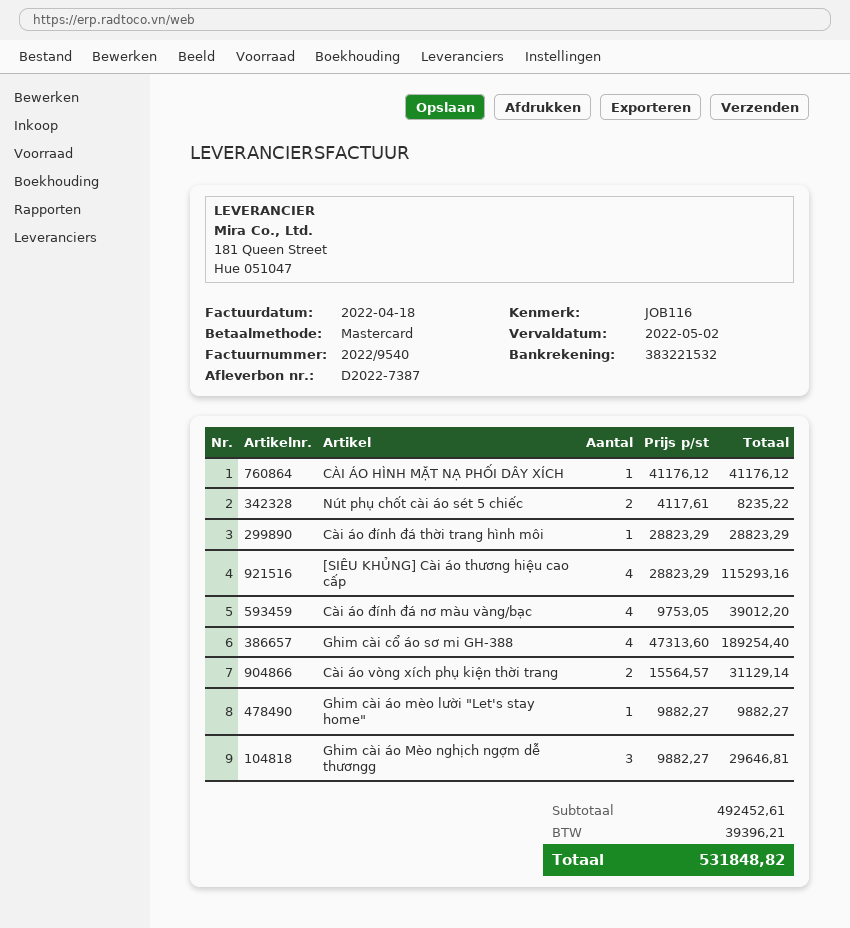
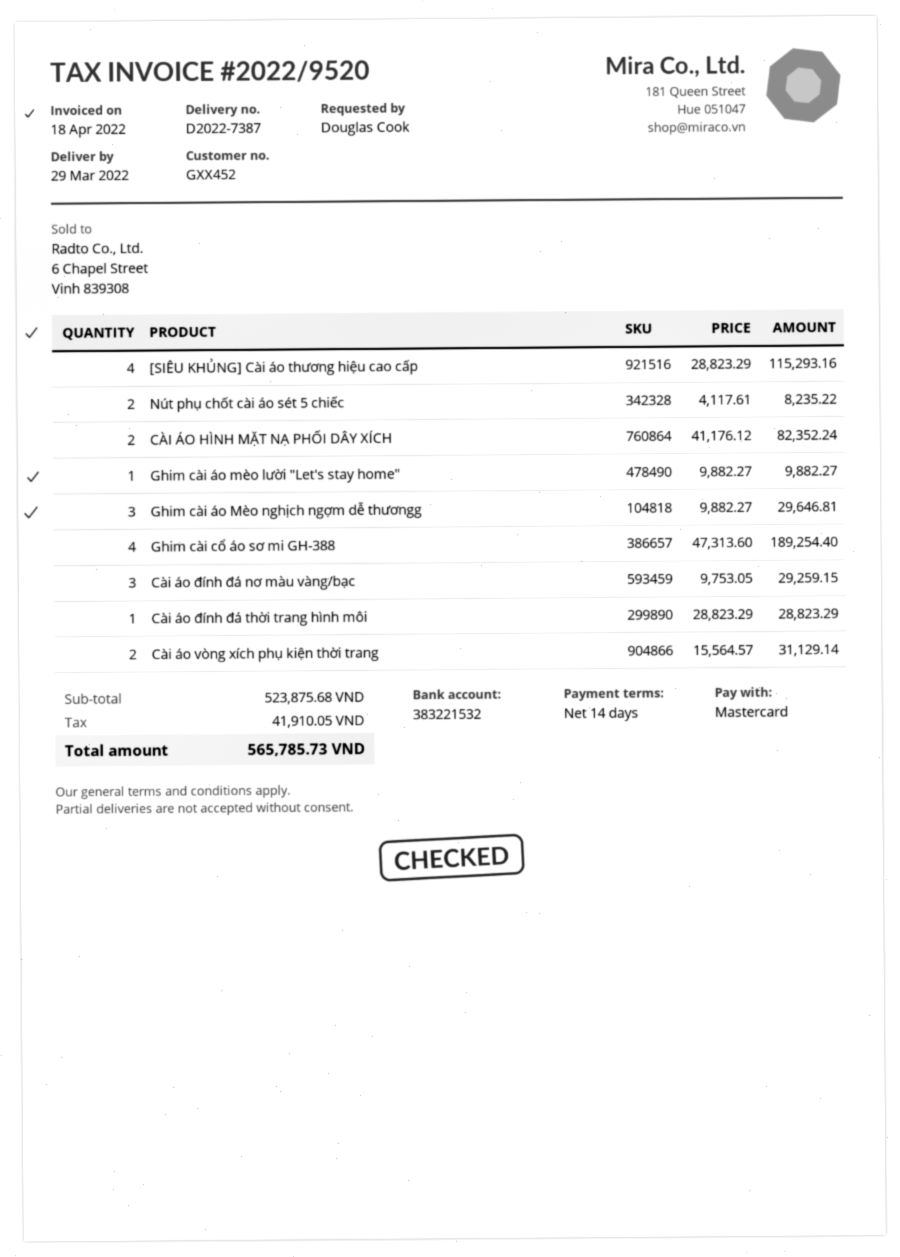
invoice number: 2022/9540 -> 2022/9520
CÀI ÁO HÌNH MẶT NẠ PHỐI DÂY XÍCH: 1 x 41176.12 = 41176.12 -> 2 x 41176.12 = 82352.24
Cài áo đính đá nơ màu vàng/bạc: 4 x 9753.05 = 39012.20 -> 3 x 9753.05 = 29259.15
subtotal: 492452.61 -> 523875.68
tax: 39396.21 -> 41910.05
total: 531848.82 -> 565785.73

